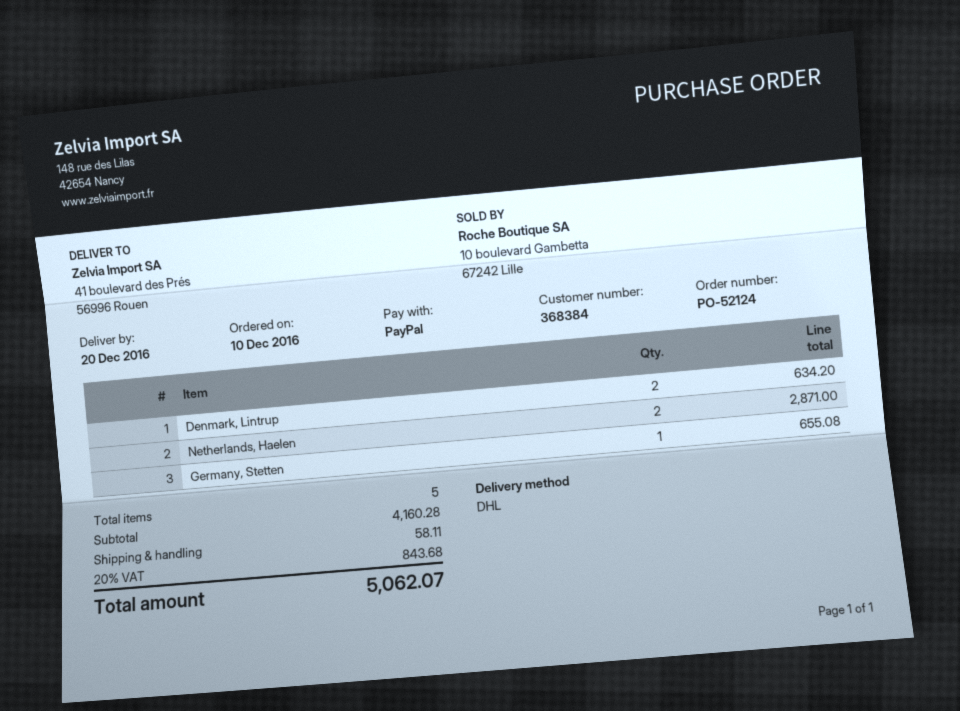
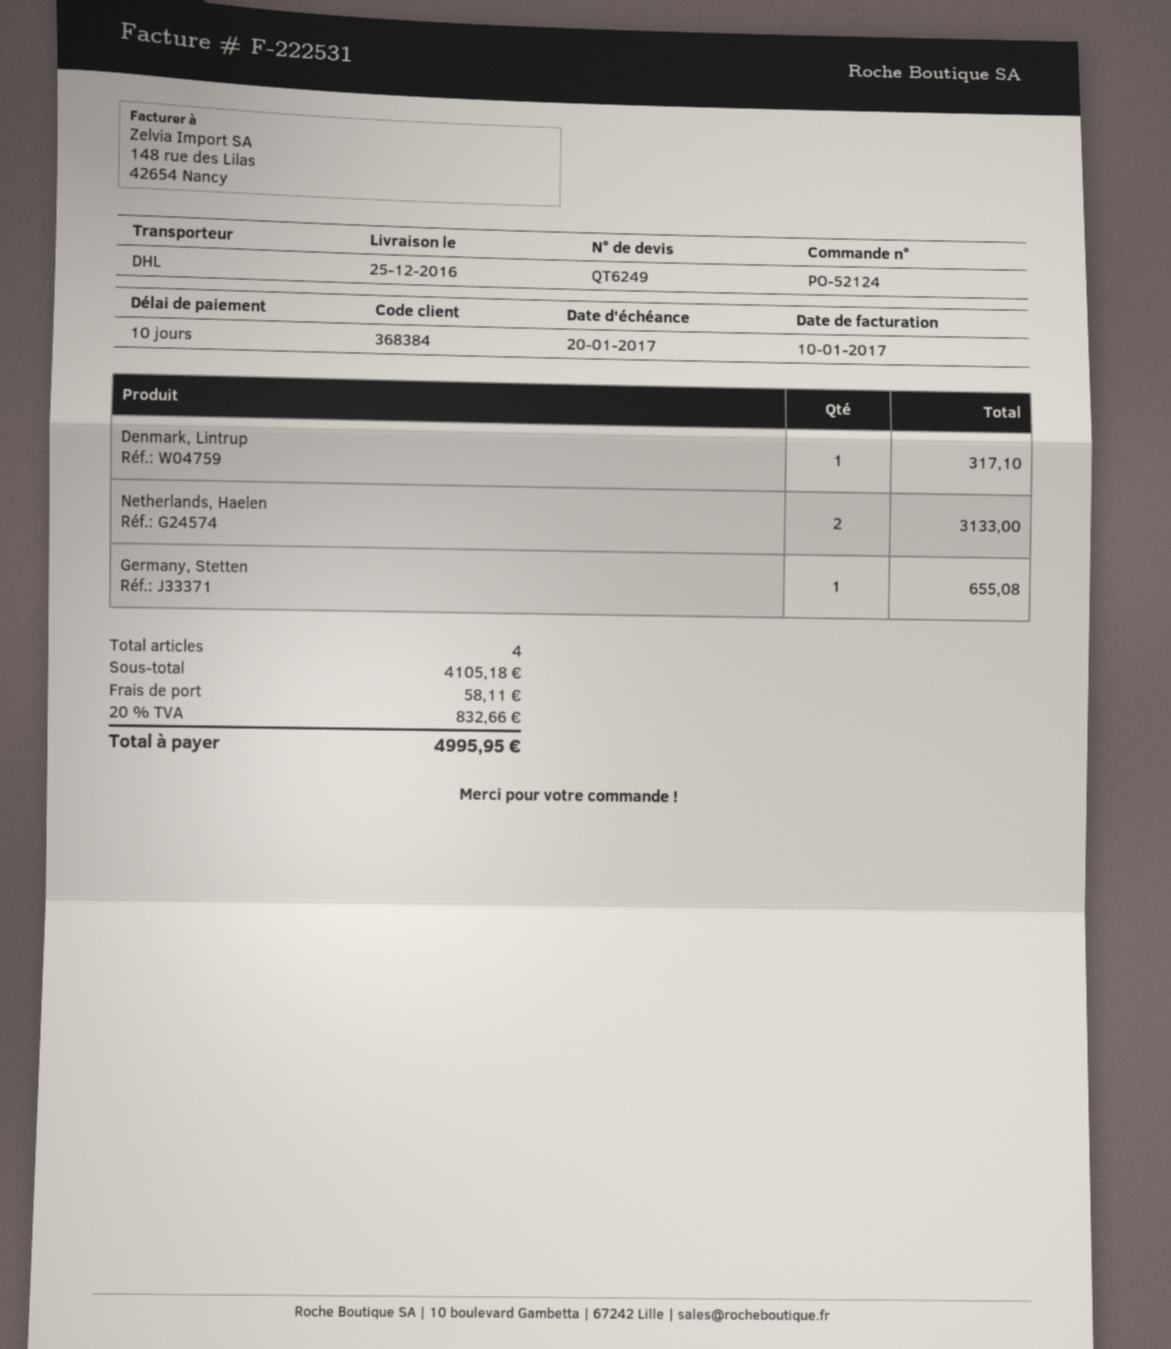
delivery date: 2016-12-20 -> 2016-12-25
Denmark, Lintrup: 2 for 634.20 -> 1 for 317.10
Netherlands, Haelen: 2 for 2871.00 -> 2 for 3133.00
total quantity: 5 -> 4
subtotal: 4160.28 -> 4105.18
tax: 20% = 843.68 -> 20% = 832.66
total: 5062.07 -> 4995.95

